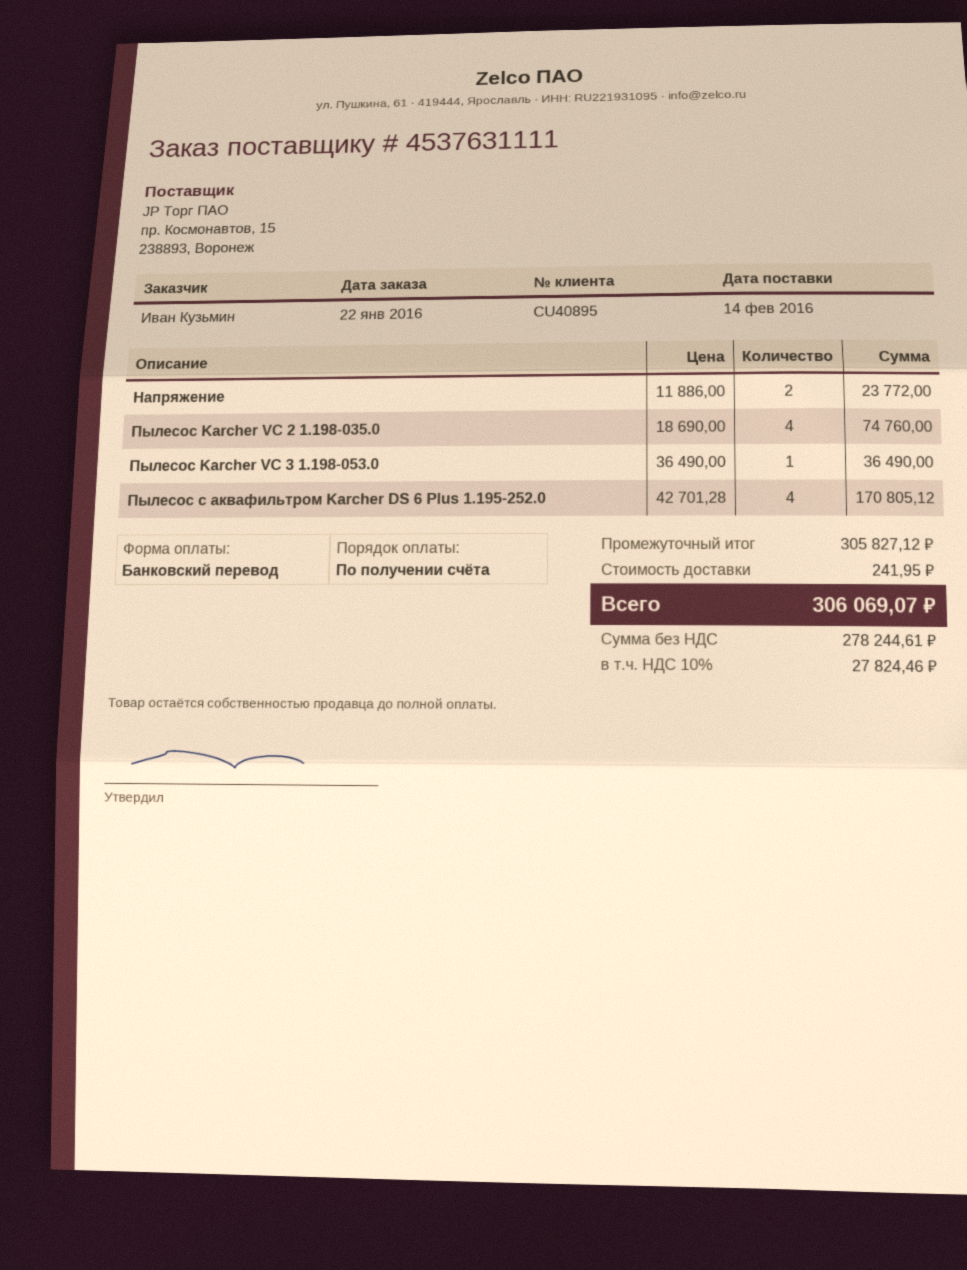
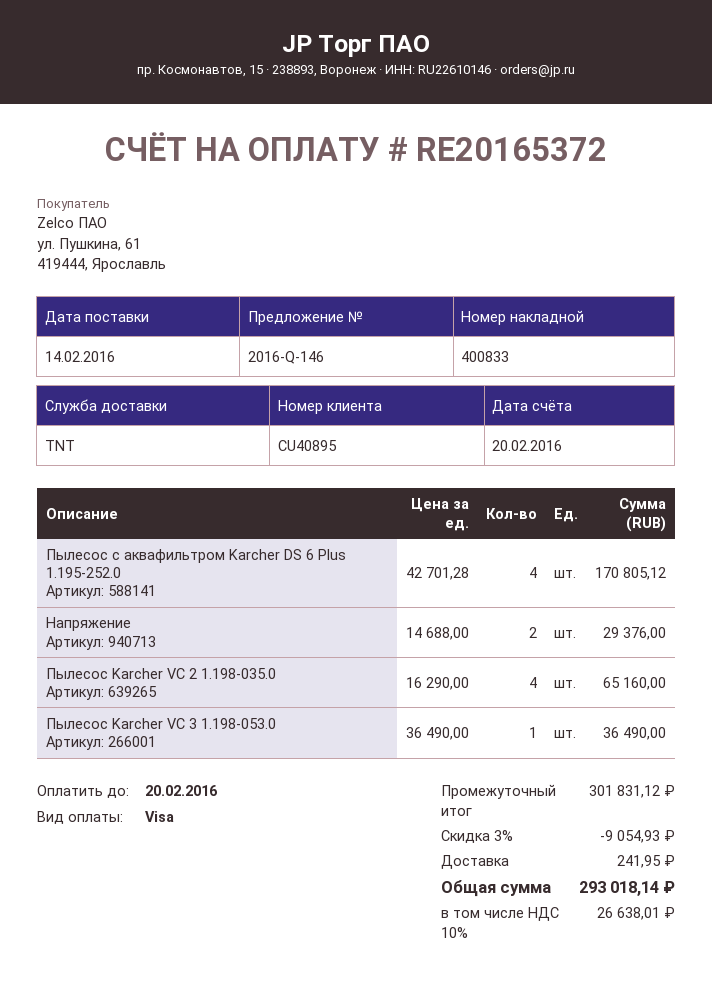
payment method: bank transfer -> Visa
Напряжение: 2 x 11886.00 = 23772.00 -> 2 x 14688.00 = 29376.00
Пылесос Karcher VC 2 1.198-035.0: 4 x 18690.00 = 74760.00 -> 4 x 16290.00 = 65160.00
subtotal: 305827.12 -> 301831.12
discount: none -> 3% = 9054.93
tax: 10% = 27824.46 -> 10% = 26638.01
total: 306069.07 -> 293018.14

